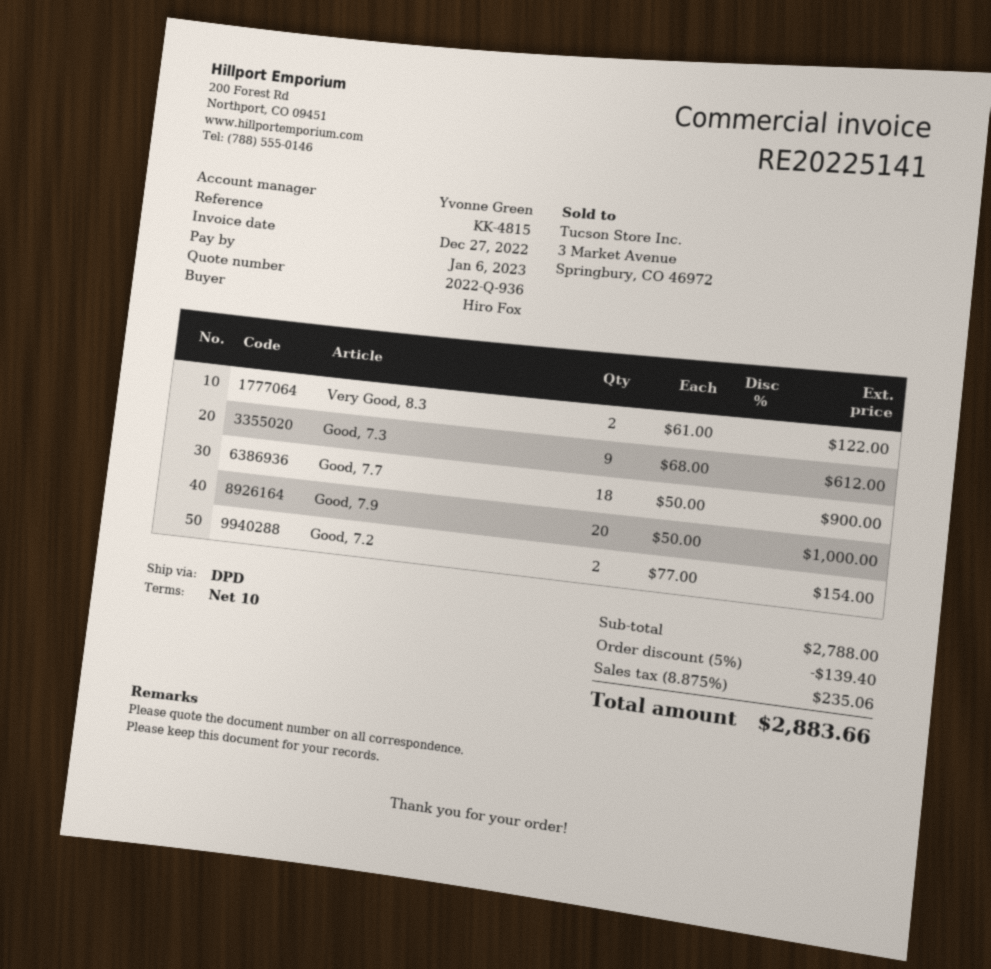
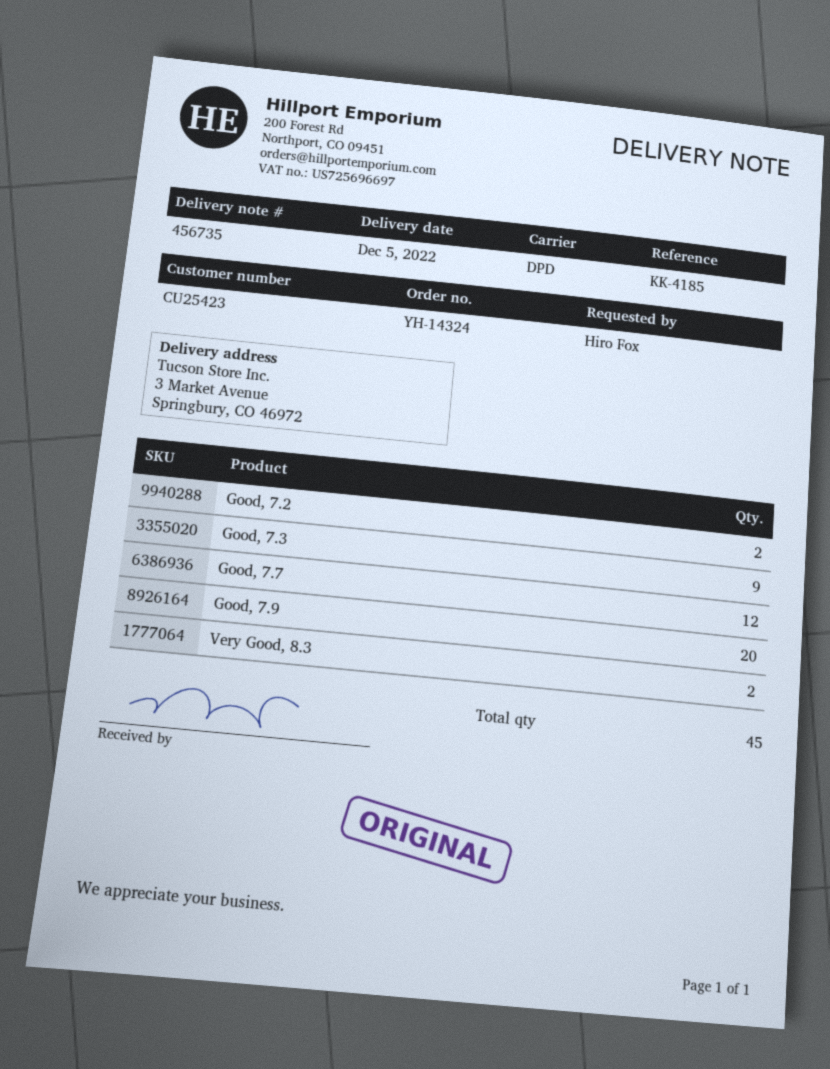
reference: KK-4815 -> KK-4185
Good, 7.7: 18 -> 12

